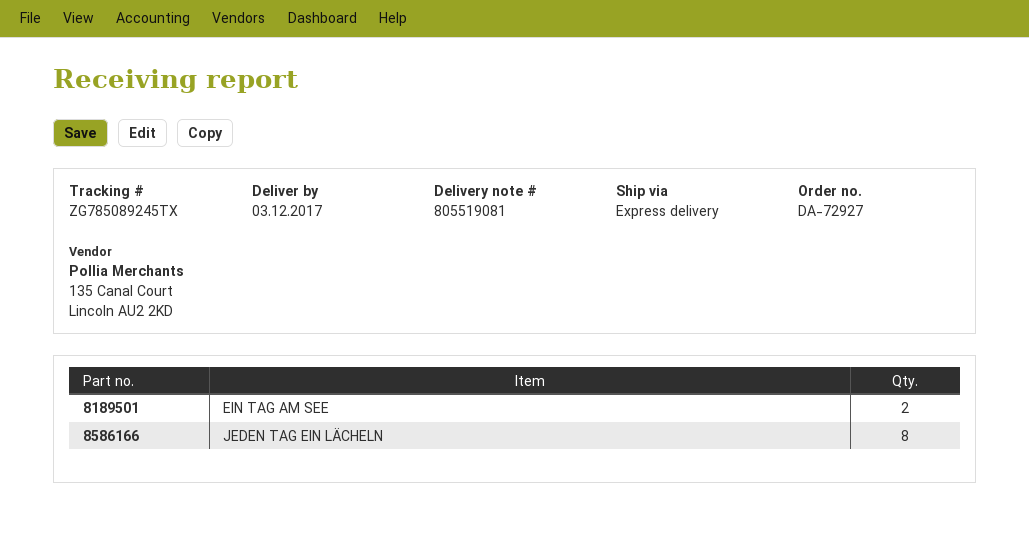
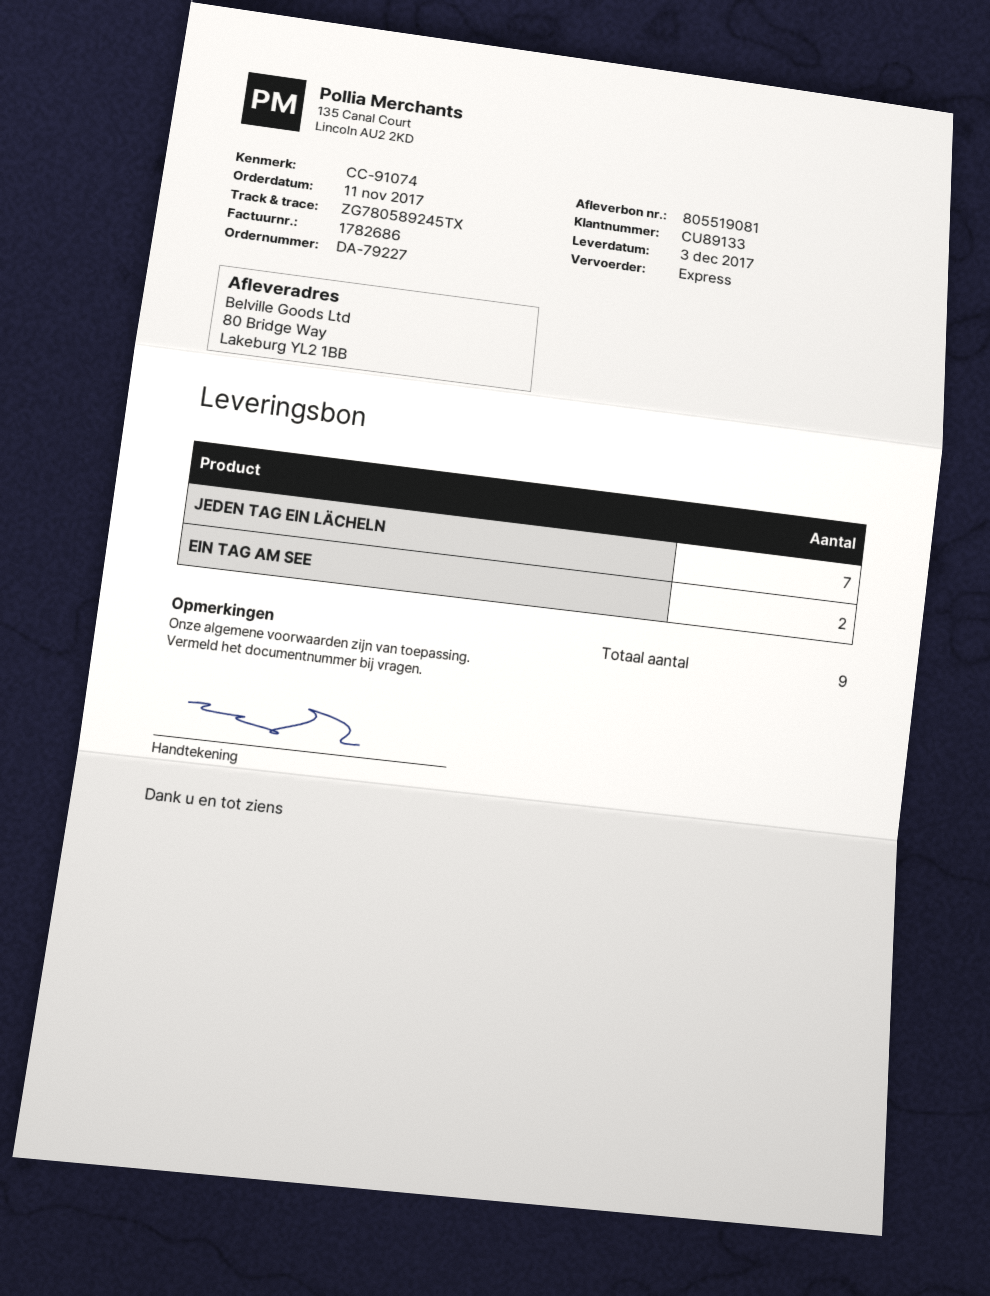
order number: DA-72927 -> DA-79227
tracking number: ZG785089245TX -> ZG780589245TX
JEDEN TAG EIN LÄCHELN: 8 -> 7

